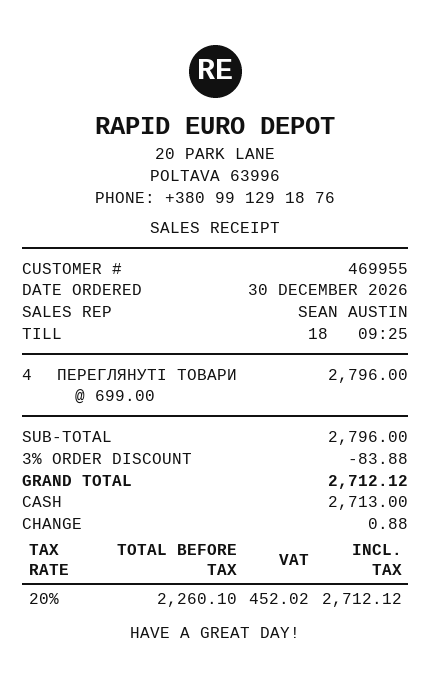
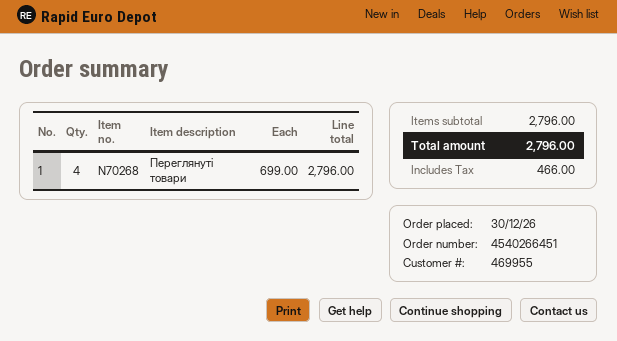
discount: 3% = 83.88 -> none
tax: 452.02 -> 466.00
total: 2712.12 -> 2796.00

